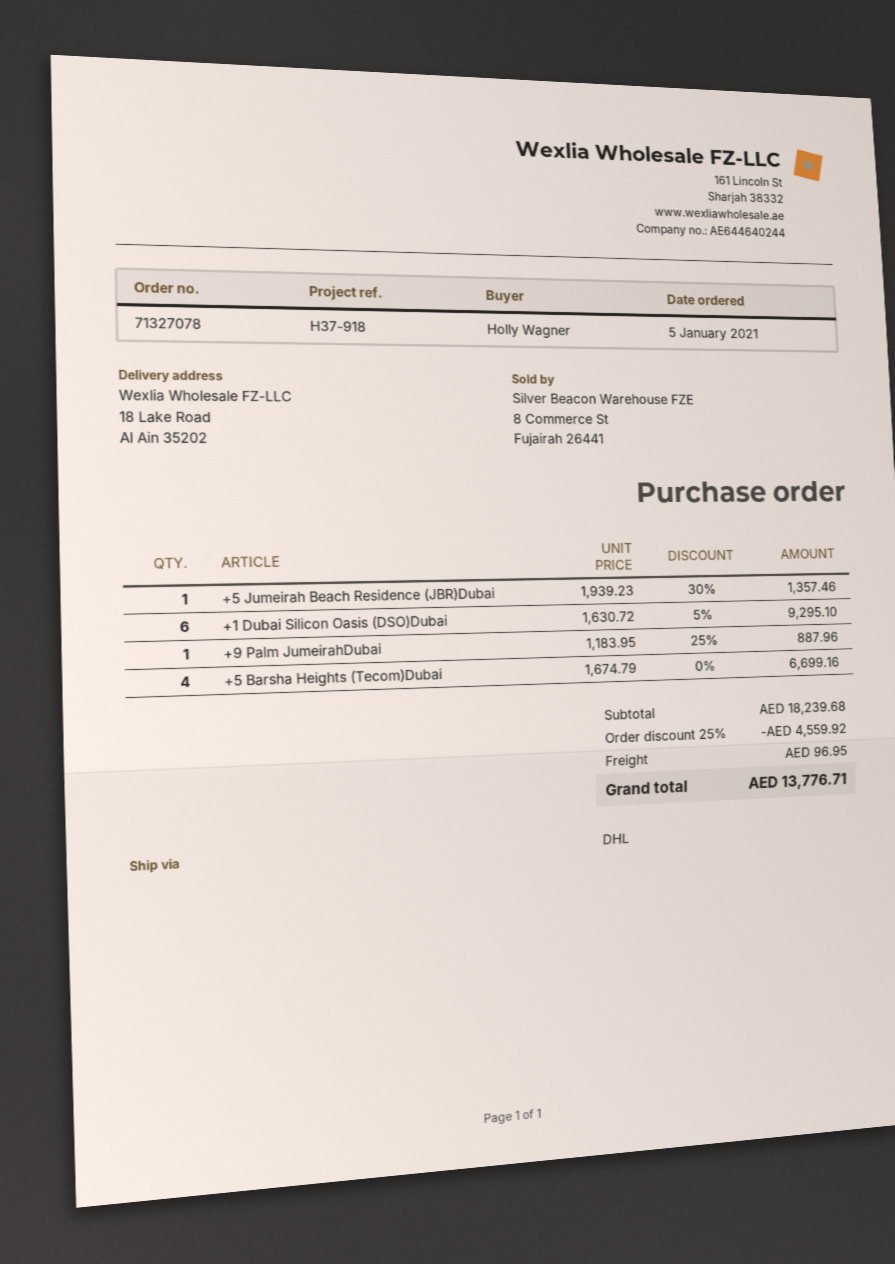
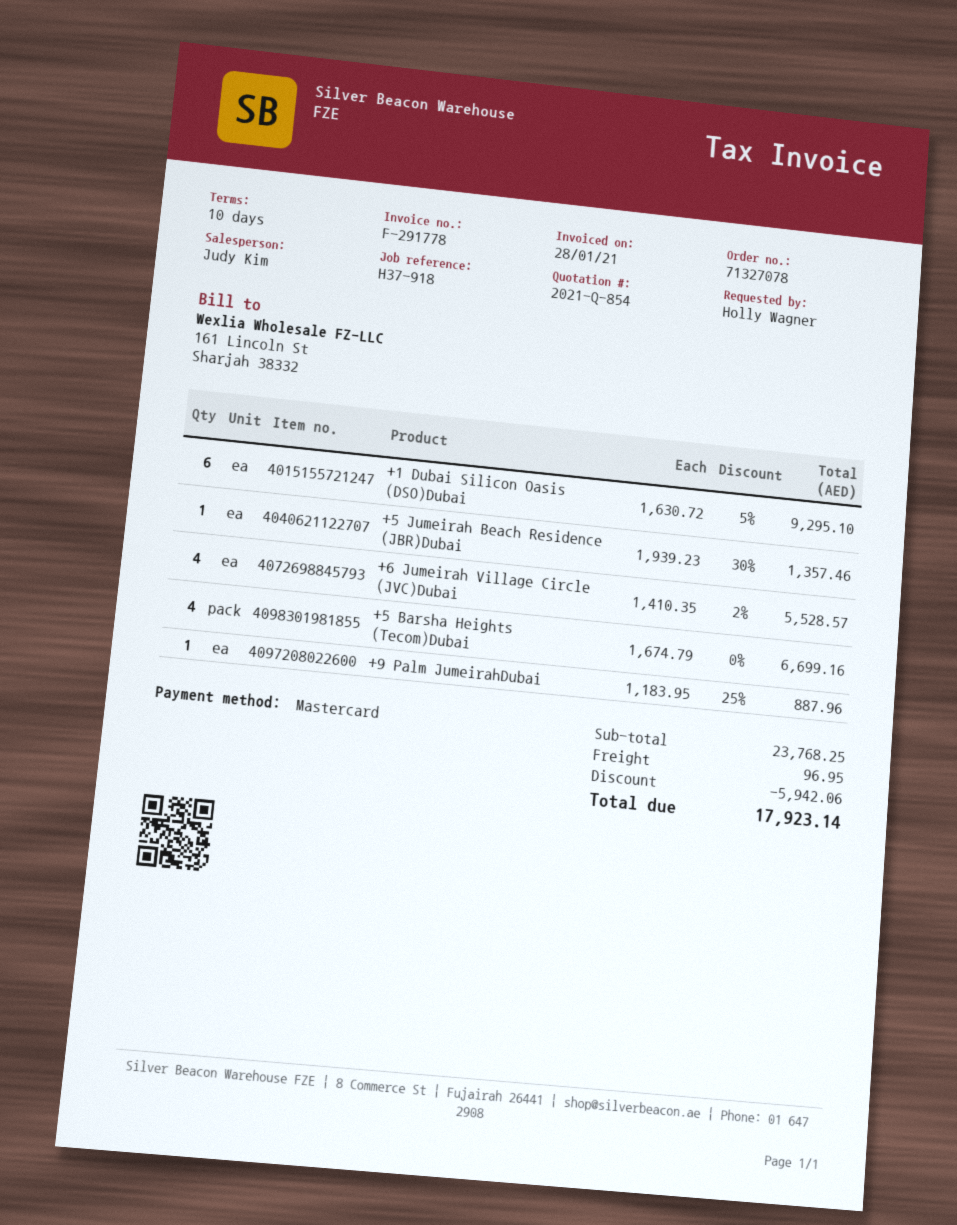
+6 Jumeirah Village Circle (JVC)Dubai: none -> 4 x 1410.35 - 2% = 5528.57
subtotal: 18239.68 -> 23768.25
discount: 4559.92 -> 5942.06
total: 13776.71 -> 17923.14

